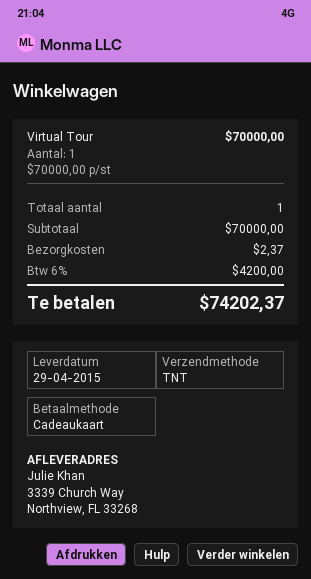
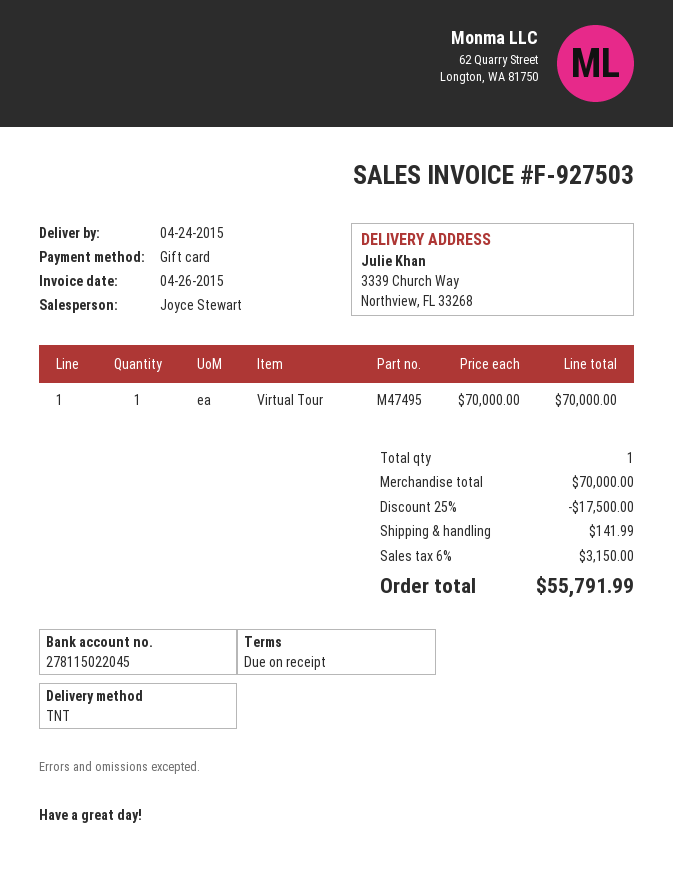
delivery date: 2015-04-29 -> 2015-04-24
discount: none -> 25% = 17500.00
shipping: 2.37 -> 141.99
tax: 6% = 4200.00 -> 6% = 3150.00
total: 74202.37 -> 55791.99

